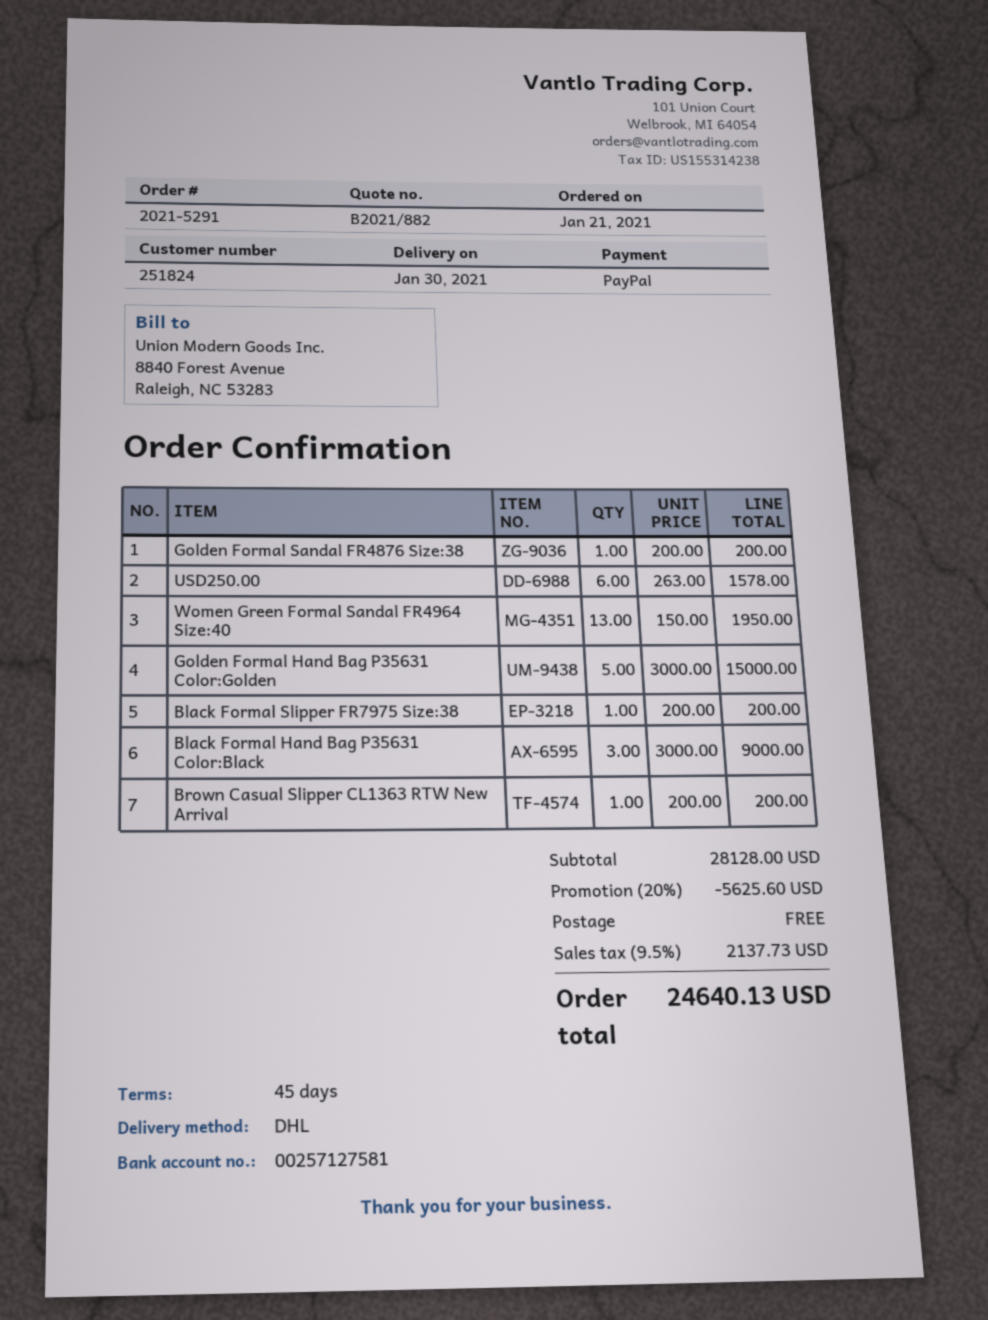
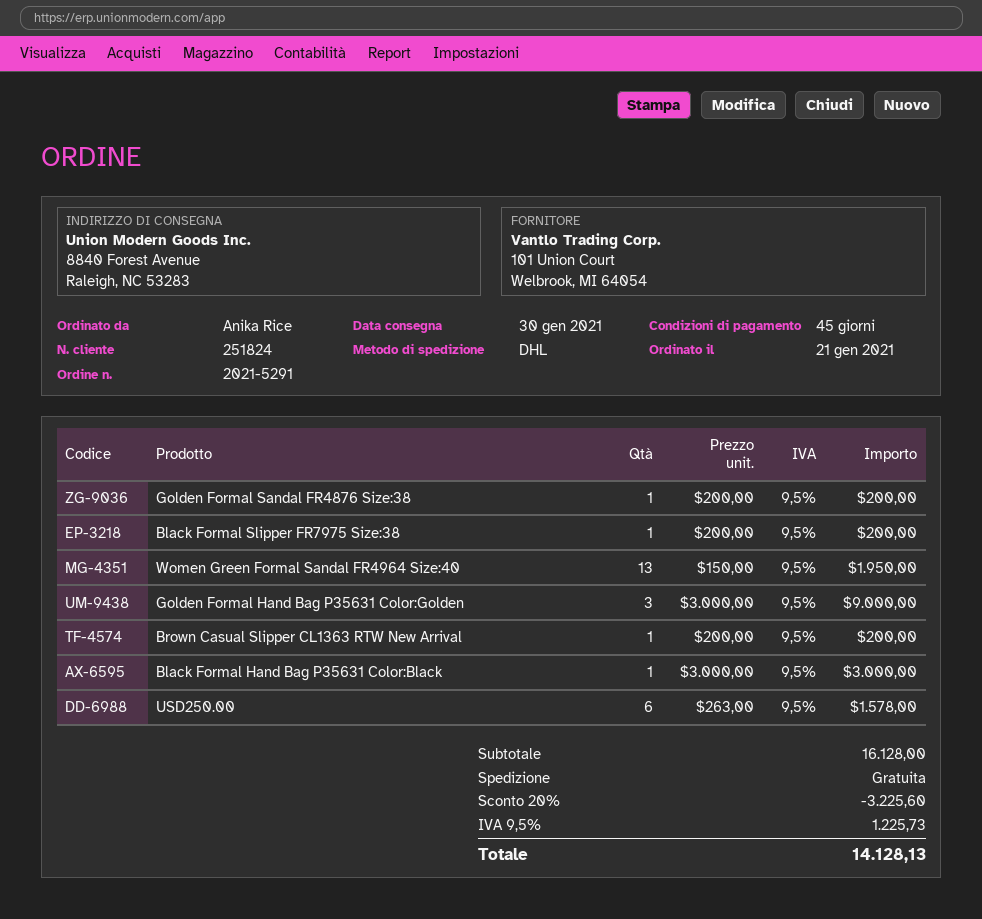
Golden Formal Hand Bag P35631 Color:Golden: 5 x 3000.00 = 15000.00 -> 3 x 3000.00 = 9000.00
Black Formal Hand Bag P35631 Color:Black: 3 x 3000.00 = 9000.00 -> 1 x 3000.00 = 3000.00
subtotal: 28128.00 -> 16128.00
discount: 20% = 5625.60 -> 20% = 3225.60
tax: 9.5% = 2137.73 -> 9.5% = 1225.73
total: 24640.13 -> 14128.13

